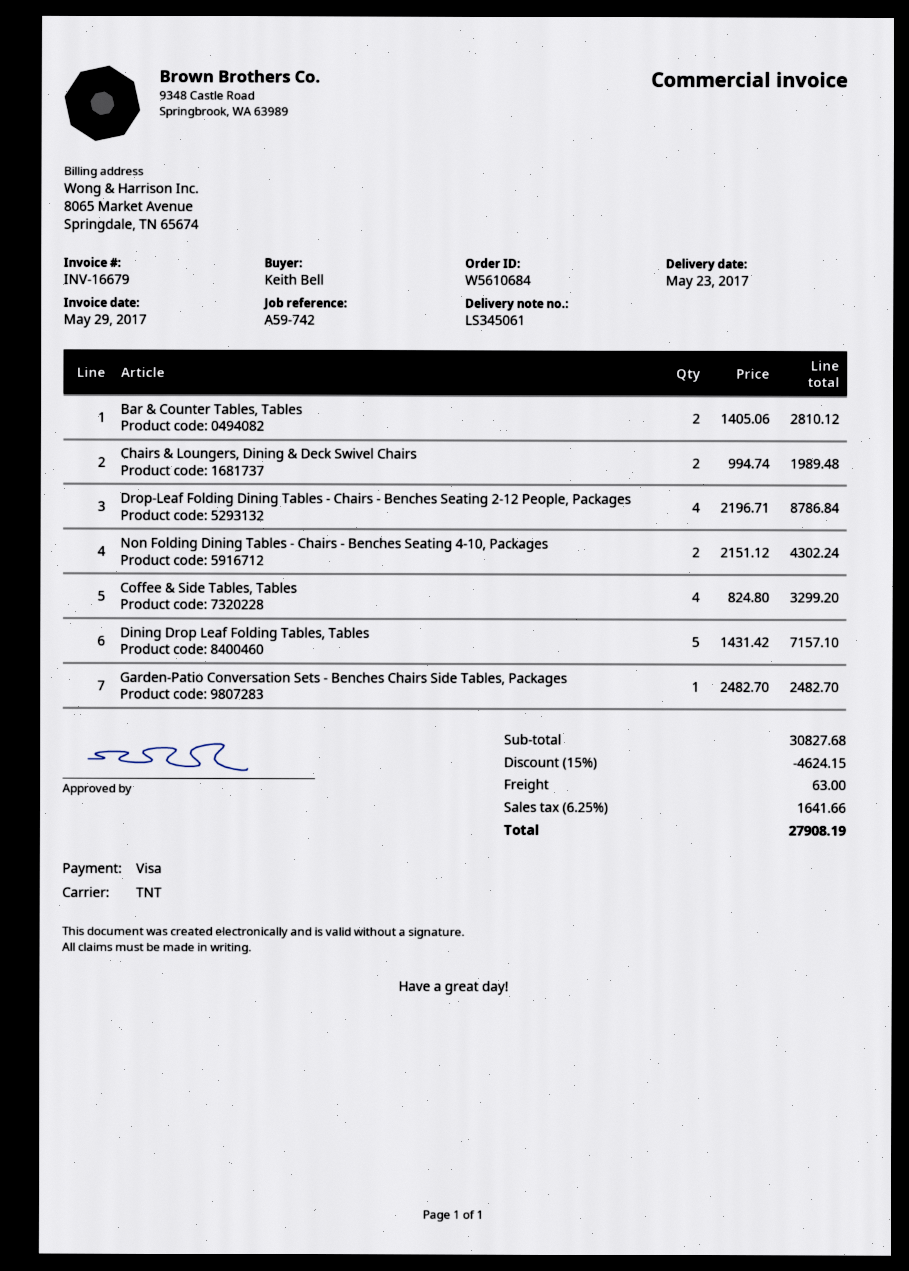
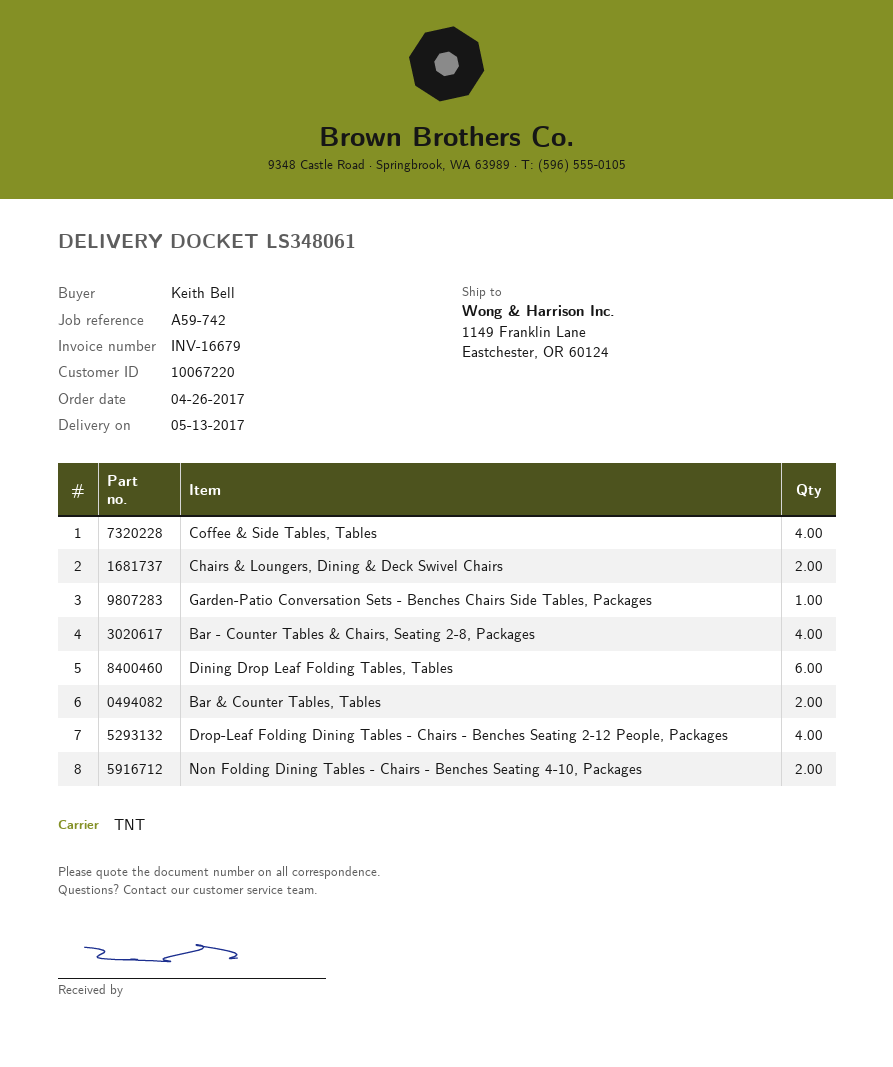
delivery note number: LS345061 -> LS348061
delivery date: 2017-05-23 -> 2017-05-13
Dining Drop Leaf Folding Tables, Tables: 5 -> 6
Bar - Counter Tables & Chairs, Seating 2-8, Packages: none -> 4

